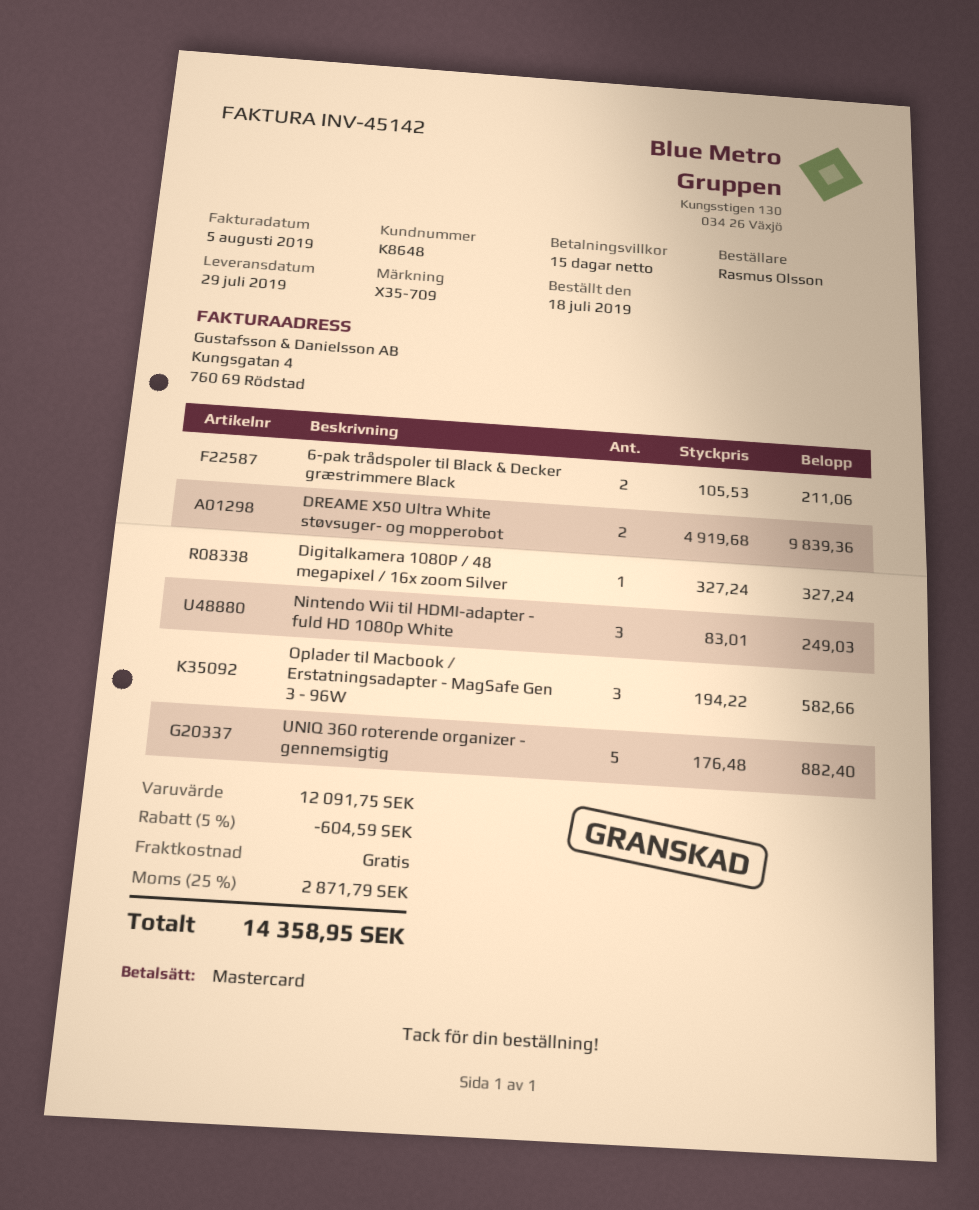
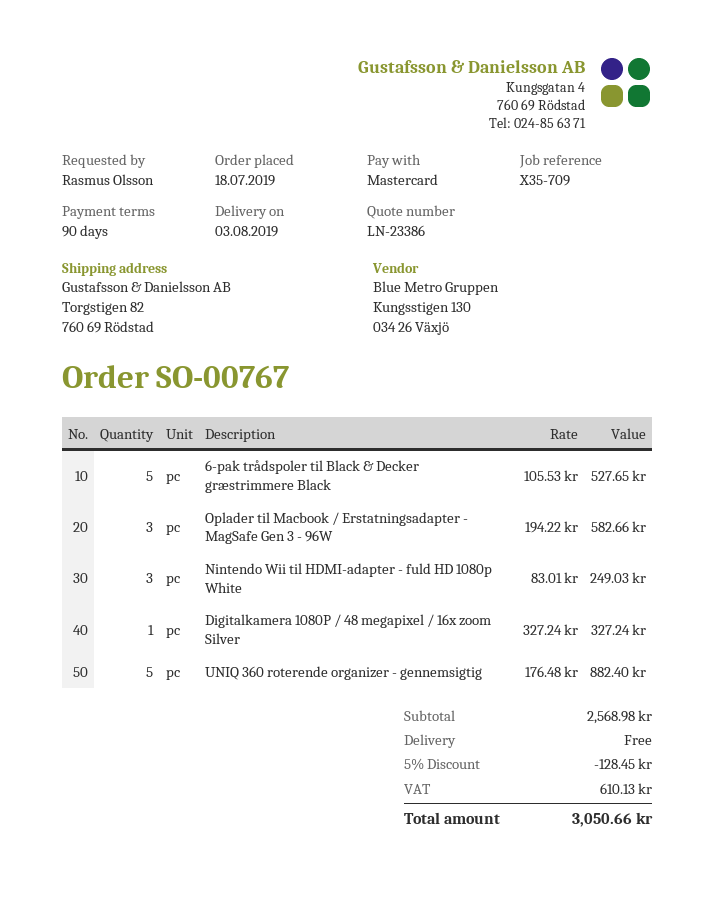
delivery date: 2019-07-29 -> 2019-08-03
payment terms: 15 days -> 90 days
6-pak trådspoler til Black & Decker græstrimmere Black: 2 x 105.53 = 211.06 -> 5 x 105.53 = 527.65
DREAME X50 Ultra White støvsuger- og mopperobot: 2 x 4919.68 = 9839.36 -> none
subtotal: 12091.75 -> 2568.98
discount: 5% = 604.59 -> 5% = 128.45
tax: 2871.79 -> 610.13
total: 14358.95 -> 3050.66

